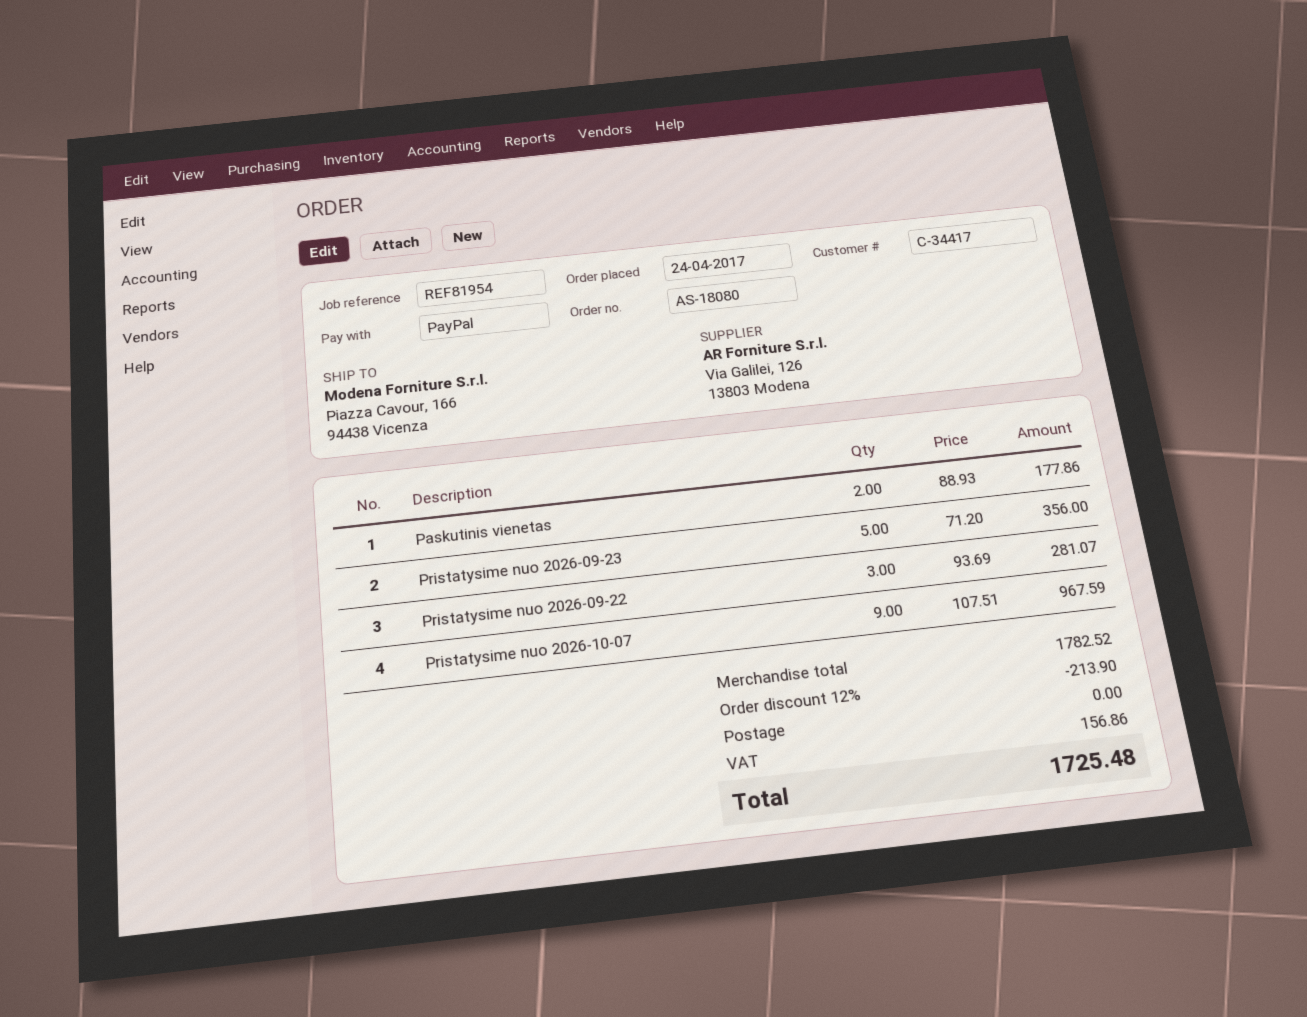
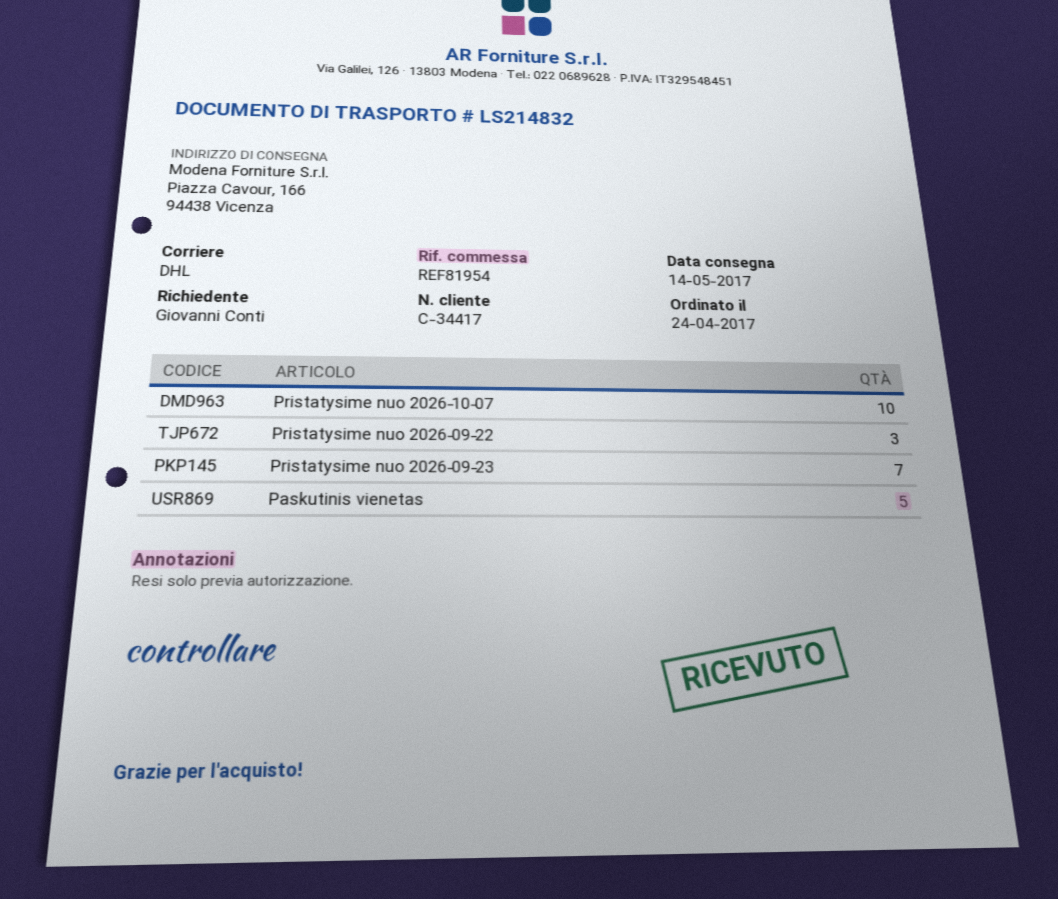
Paskutinis vienetas: 2 -> 5
Pristatysime nuo 2026‑09‑23: 5 -> 7
Pristatysime nuo 2026‑10‑07: 9 -> 10

